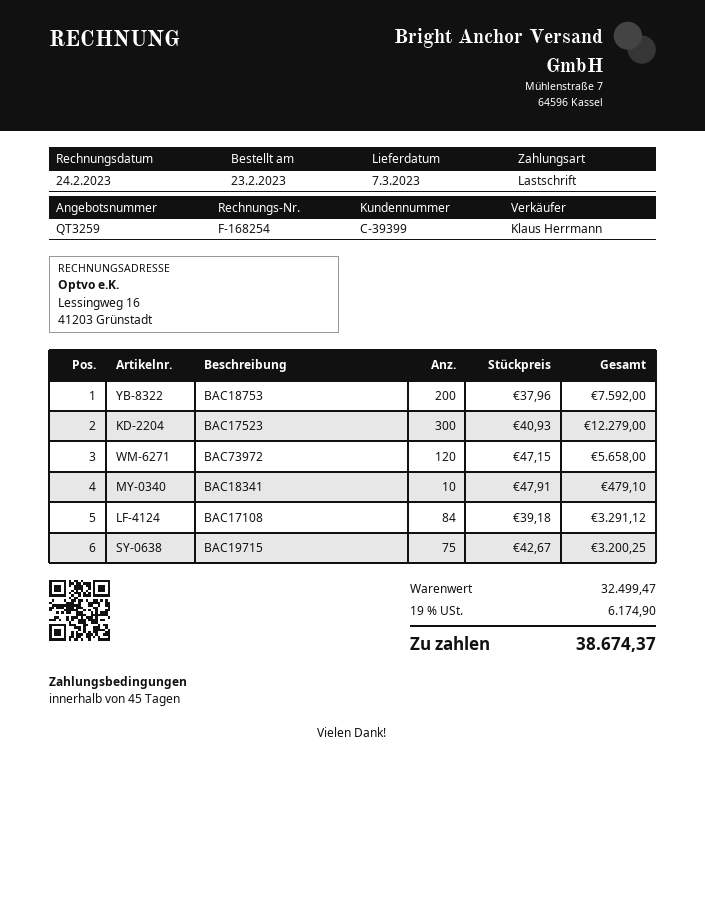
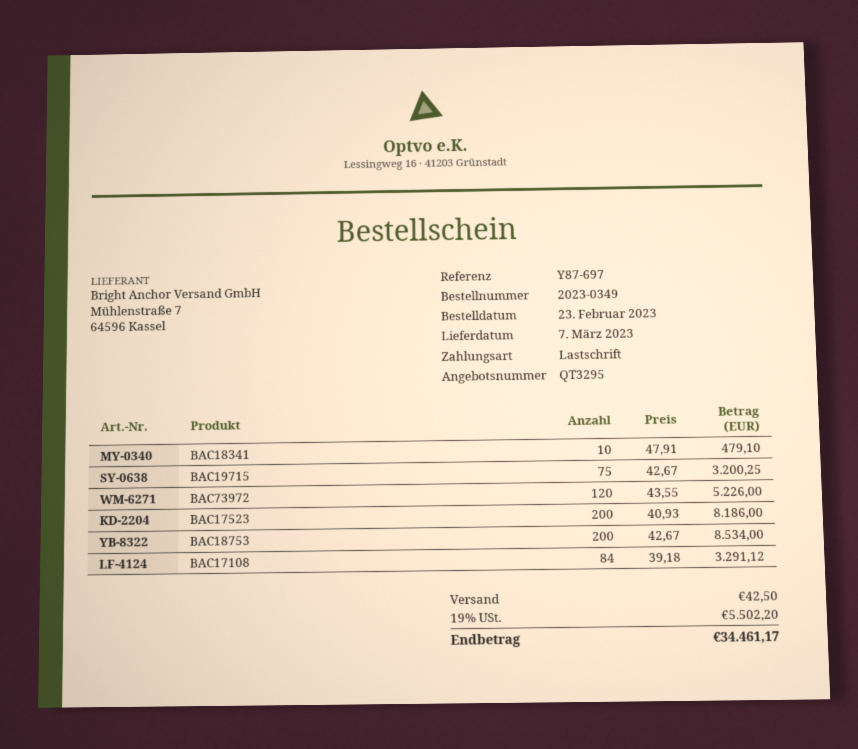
quote number: QT3259 -> QT3295
BAC18753: 200 x 37.96 = 7592.00 -> 200 x 42.67 = 8534.00
BAC17523: 300 x 40.93 = 12279.00 -> 200 x 40.93 = 8186.00
BAC73972: 120 x 47.15 = 5658.00 -> 120 x 43.55 = 5226.00
shipping: none -> 42.50
tax: 19% = 6174.90 -> 19% = 5502.20
total: 38674.37 -> 34461.17

